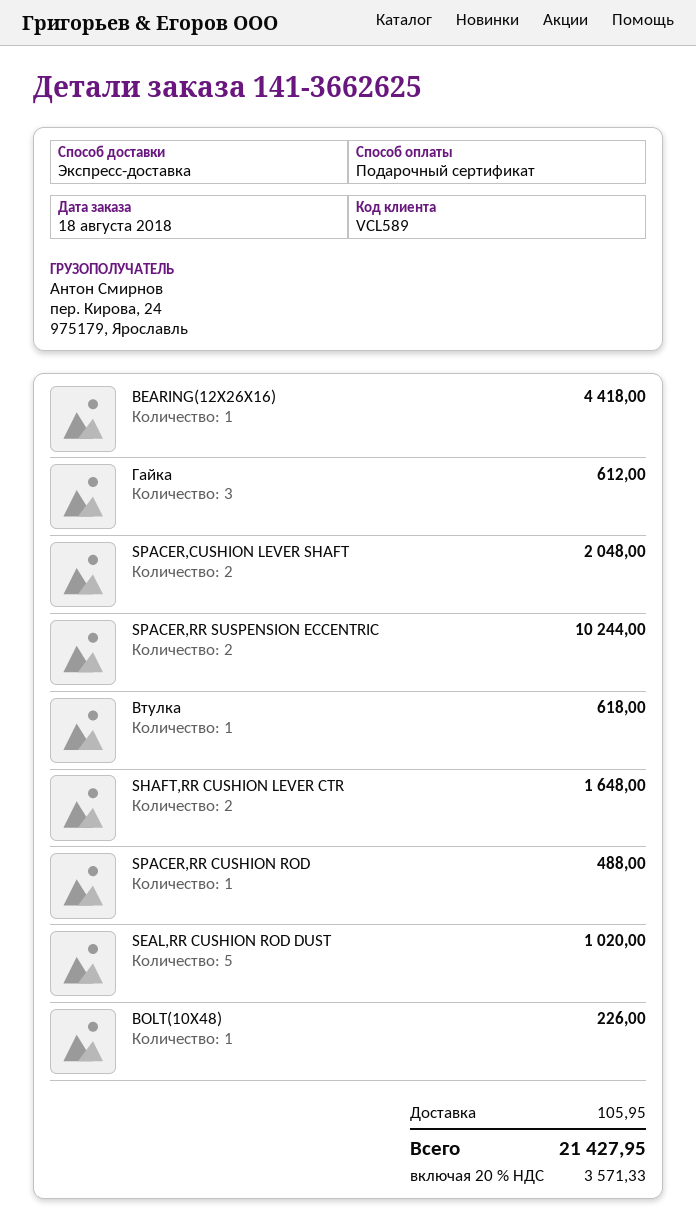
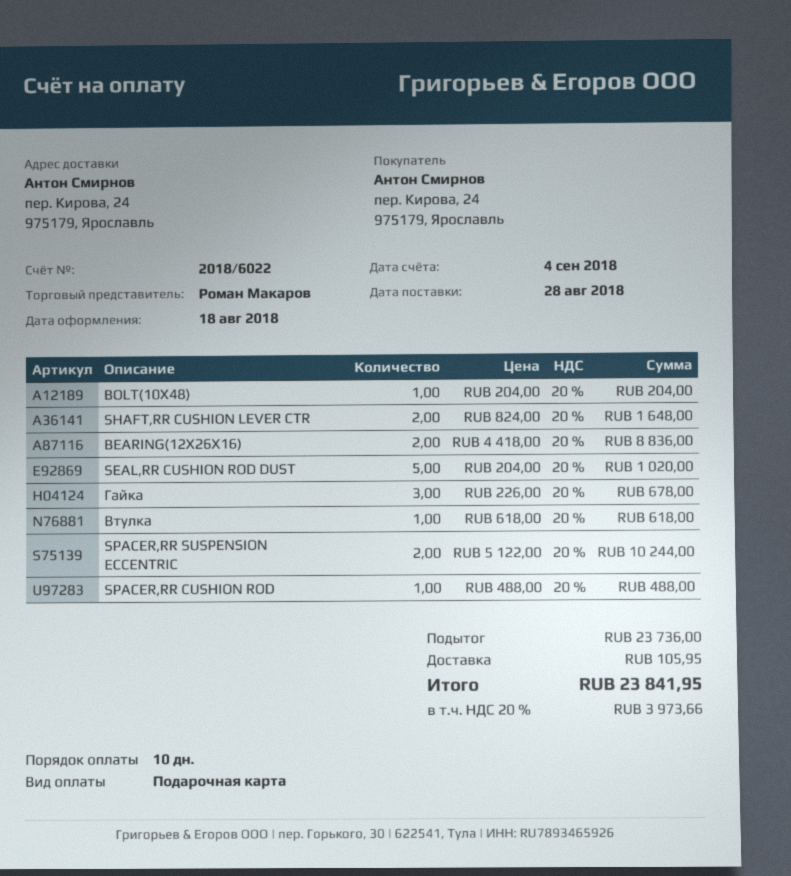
BEARING(12X26X16): 1 for 4418.00 -> 2 for 8836.00
Гайка: 3 for 612.00 -> 3 for 678.00
SPACER,CUSHION LEVER SHAFT: 2 for 2048.00 -> none
BOLT(10X48): 1 for 226.00 -> 1 for 204.00
tax: 20% = 3571.33 -> 20% = 3973.66
total: 21427.95 -> 23841.95

